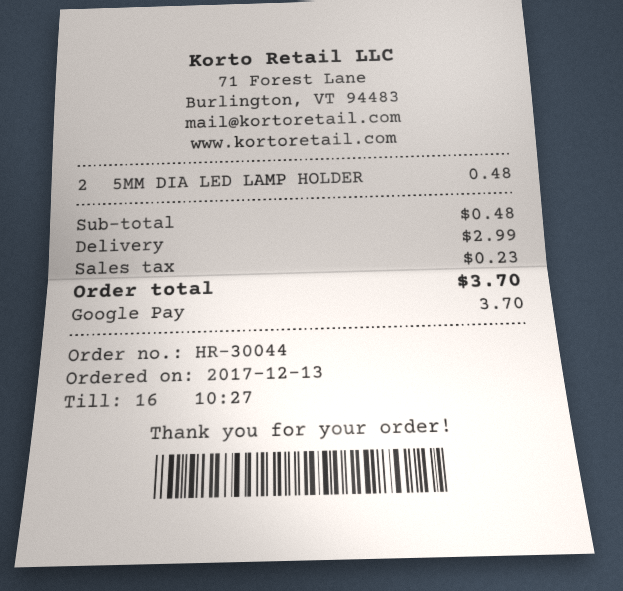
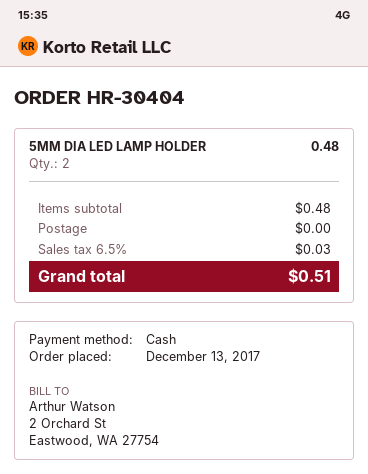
order number: HR-30044 -> HR-30404
payment method: Google Pay -> cash
shipping: 2.99 -> 0.00
tax: 0.23 -> 0.03
total: 3.70 -> 0.51

